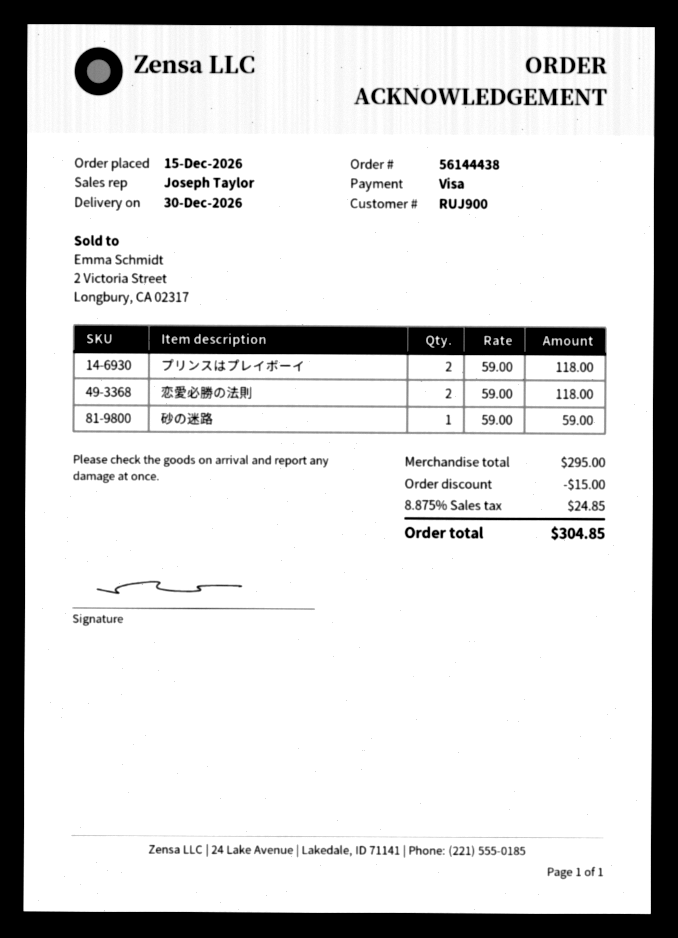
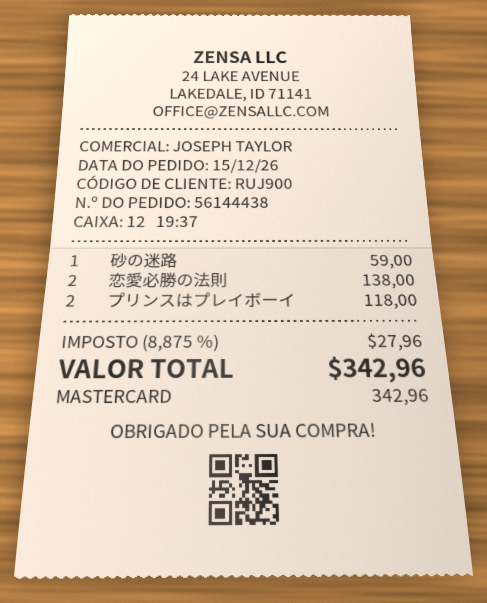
payment method: Visa -> Mastercard
恋愛必勝の法則: 2 for 118.00 -> 2 for 138.00
discount: 15.00 -> none
tax: 8.875% = 24.85 -> 8.875% = 27.96
total: 304.85 -> 342.96

